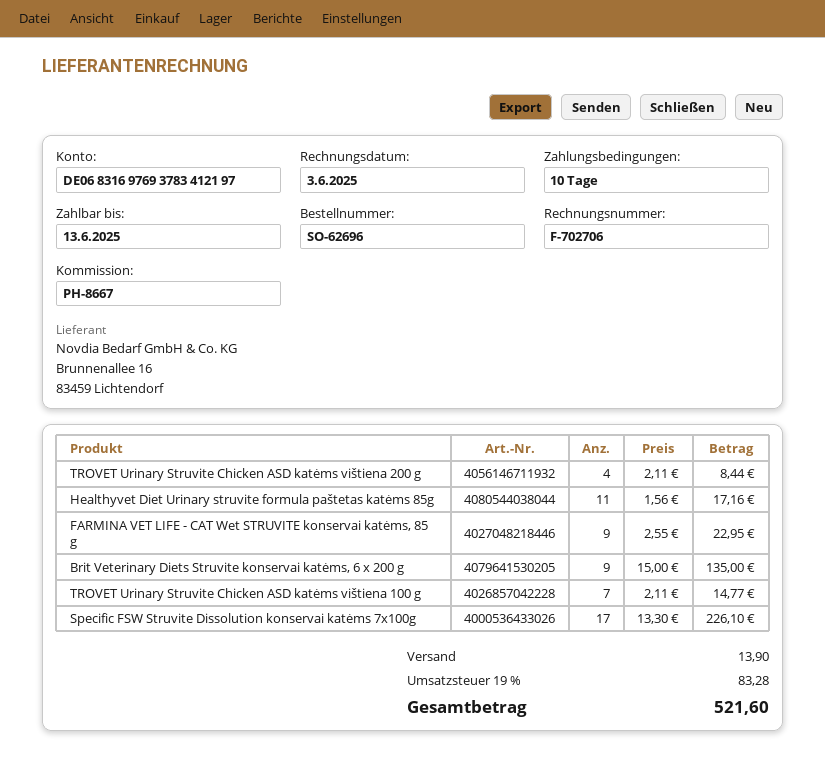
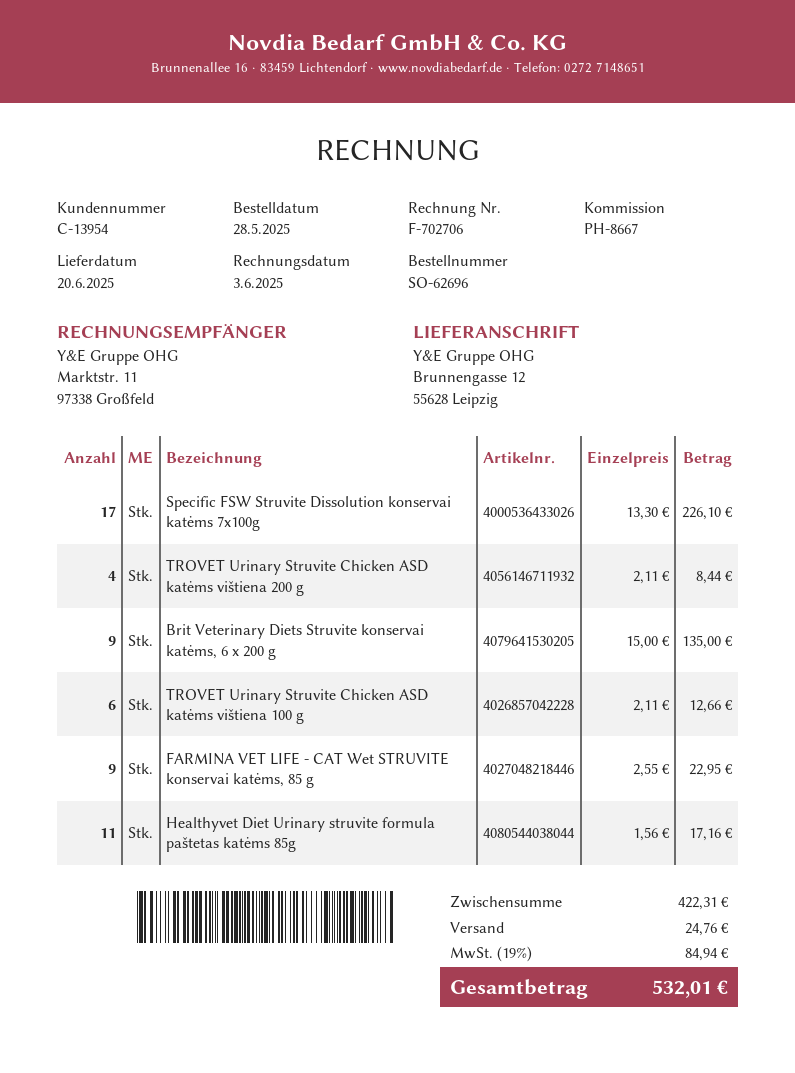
TROVET Urinary Struvite Chicken ASD katėms vištiena 100 g: 7 x 2.11 = 14.77 -> 6 x 2.11 = 12.66
shipping: 13.90 -> 24.76
tax: 19% = 83.28 -> 19% = 84.94
total: 521.60 -> 532.01

